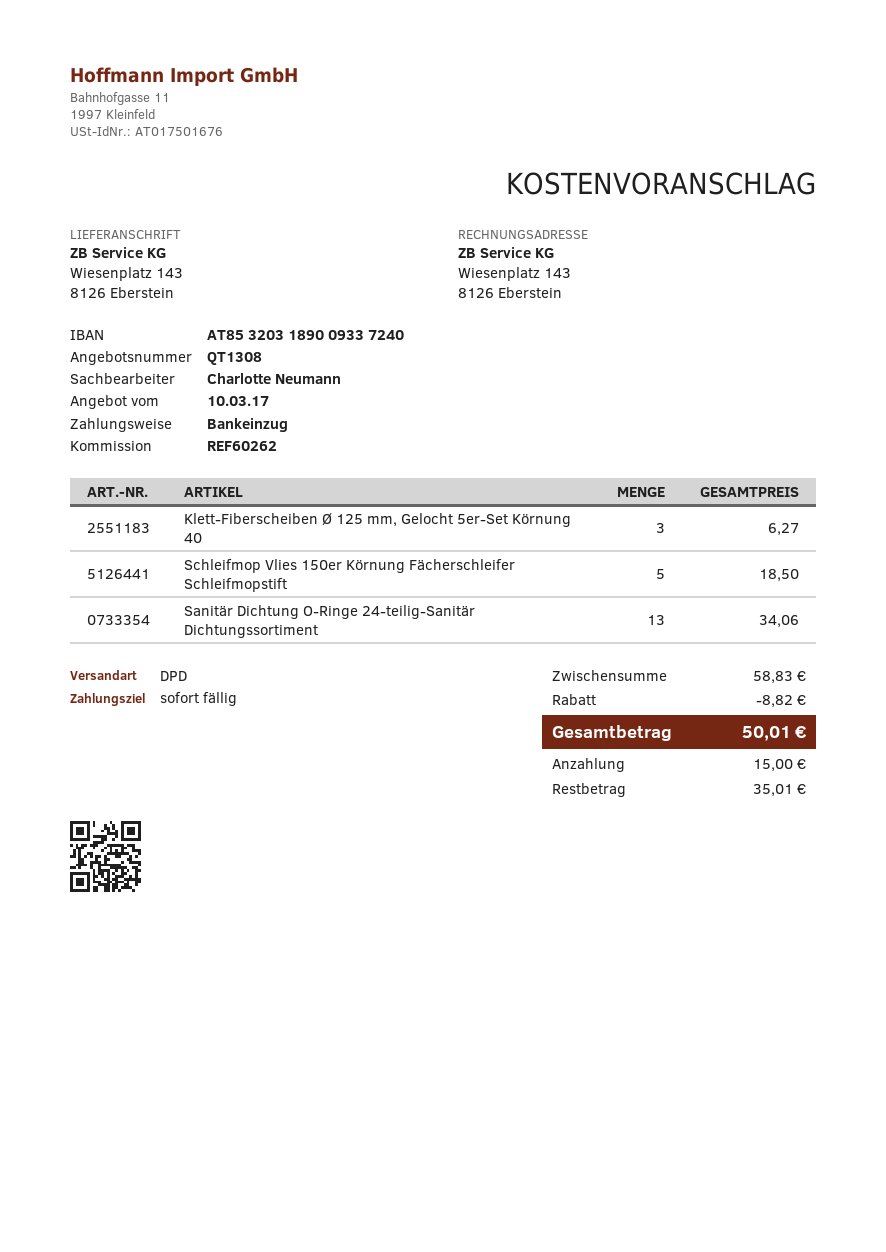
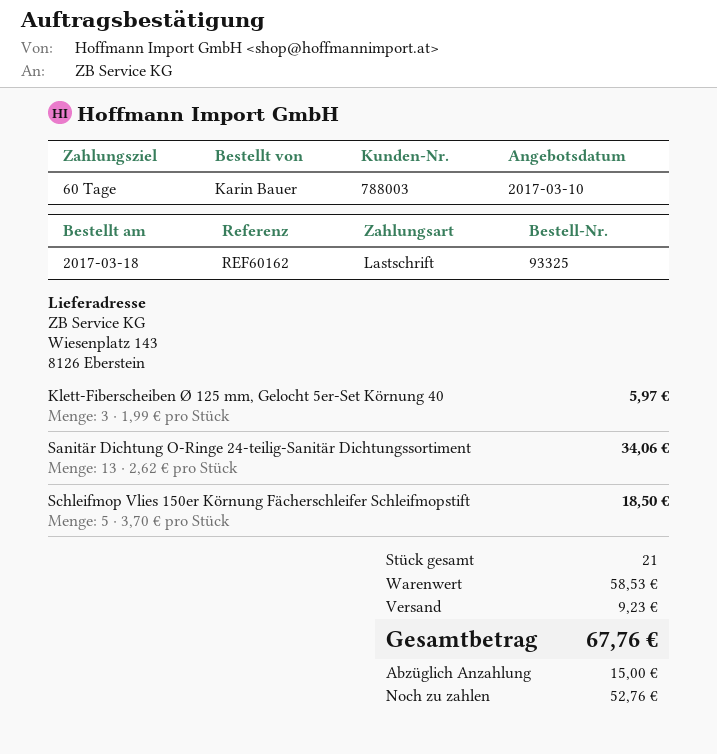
payment terms: on receipt -> 60 days
reference: REF60262 -> REF60162
Klett-Fiberscheiben Ø 125 mm, Gelocht 5er-Set Körnung 40: 3 for 6.27 -> 3 for 5.97
subtotal: 58.83 -> 58.53
discount: 8.82 -> none
shipping: none -> 9.23
total: 50.01 -> 67.76
balance: 35.01 -> 52.76

